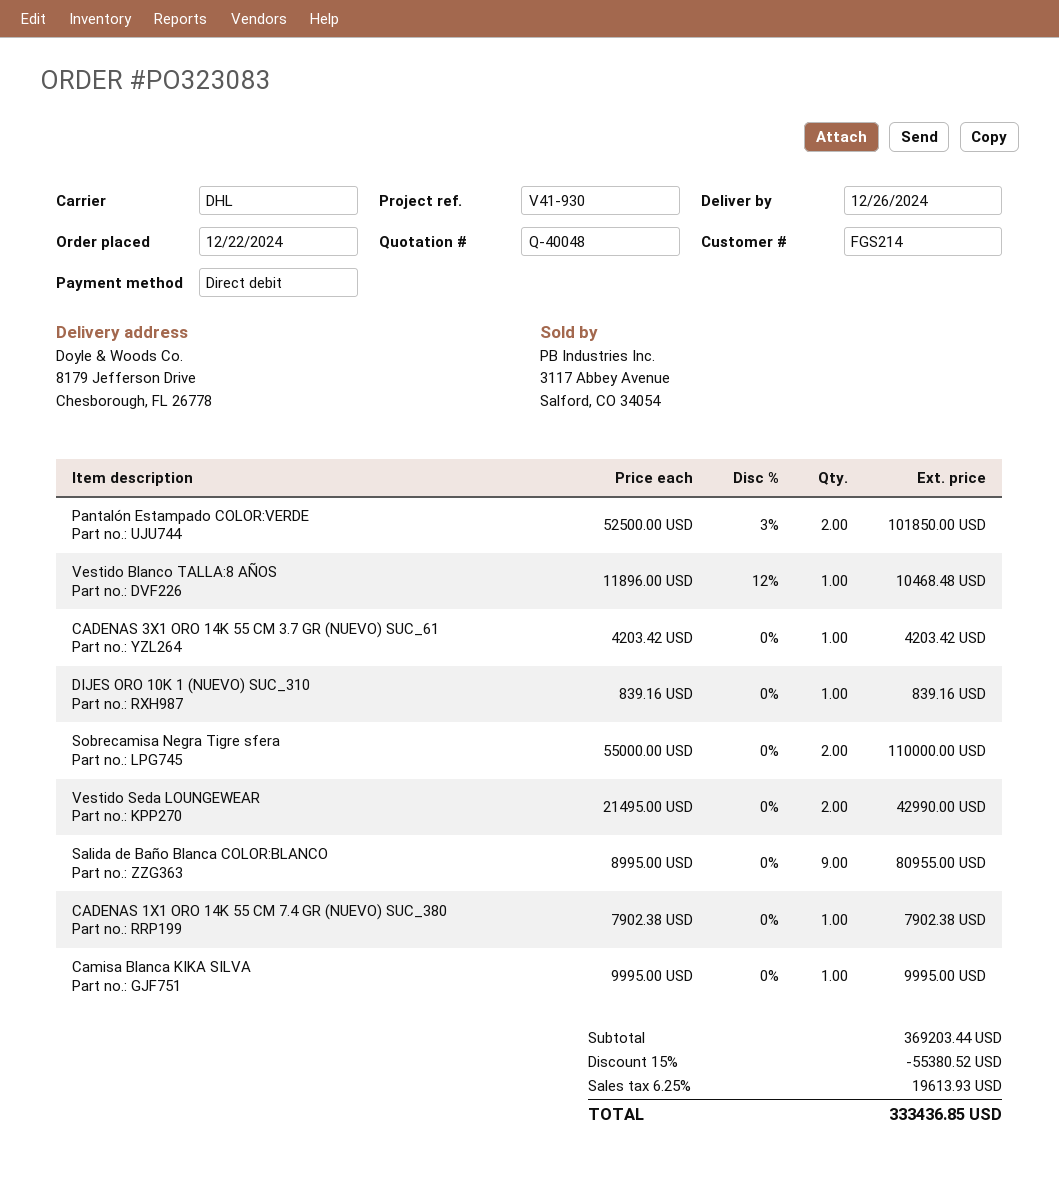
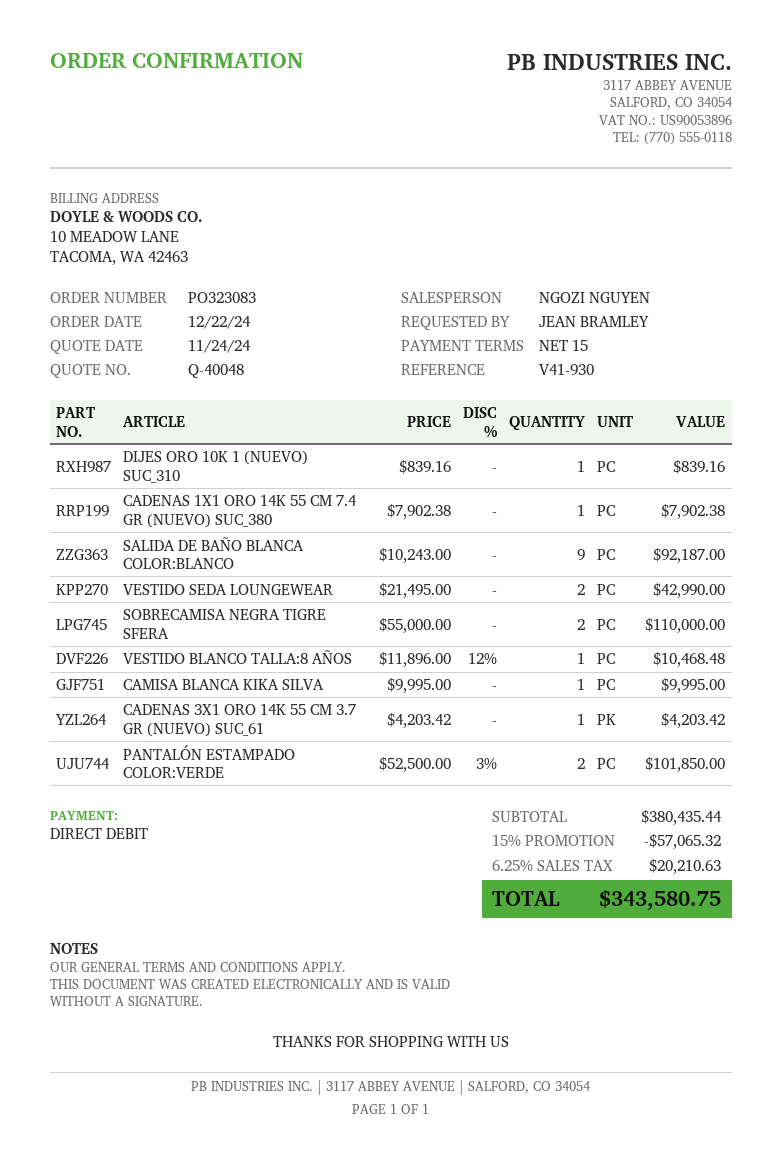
Salida de Baño Blanca COLOR:BLANCO: 9 x 8995.00 = 80955.00 -> 9 x 10243.00 = 92187.00
subtotal: 369203.44 -> 380435.44
discount: 15% = 55380.52 -> 15% = 57065.32
tax: 6.25% = 19613.93 -> 6.25% = 20210.63
total: 333436.85 -> 343580.75

